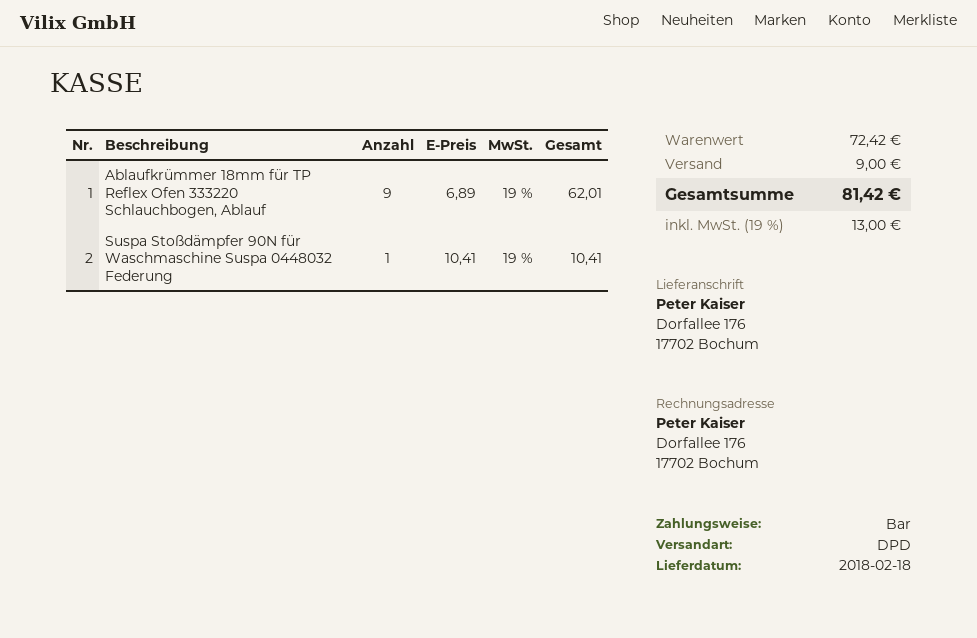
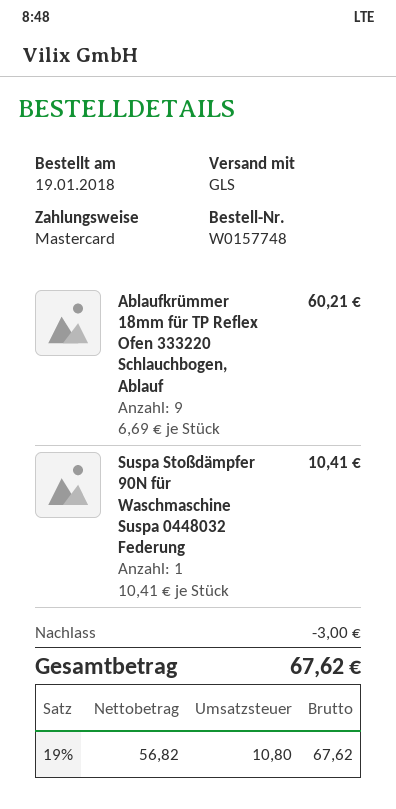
payment method: cash -> Mastercard
shipping method: DPD -> GLS
Ablaufkrümmer 18mm für TP Reflex Ofen 333220 Schlauchbogen, Ablauf: 9 x 6.89 = 62.01 -> 9 x 6.69 = 60.21
discount: none -> 3.00
shipping: 9.00 -> none
tax: 19% = 13.00 -> 19% = 10.80
total: 81.42 -> 67.62

